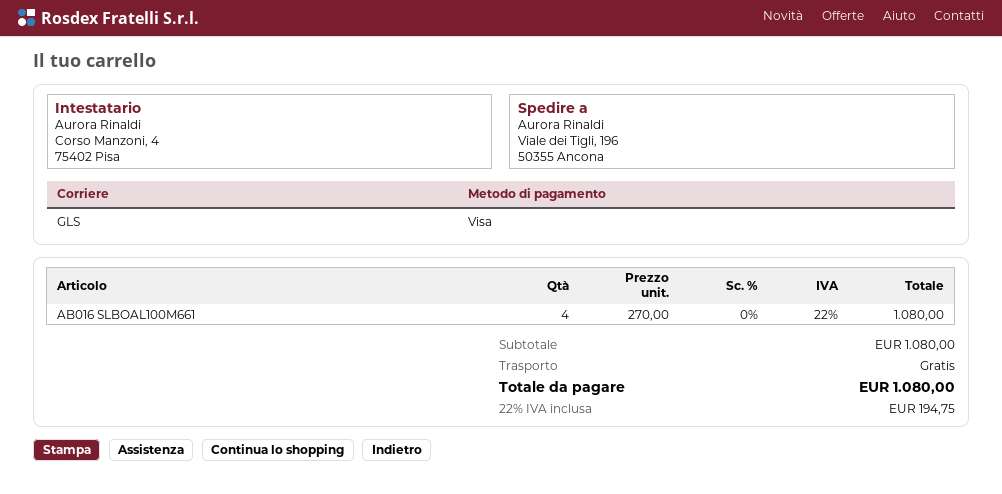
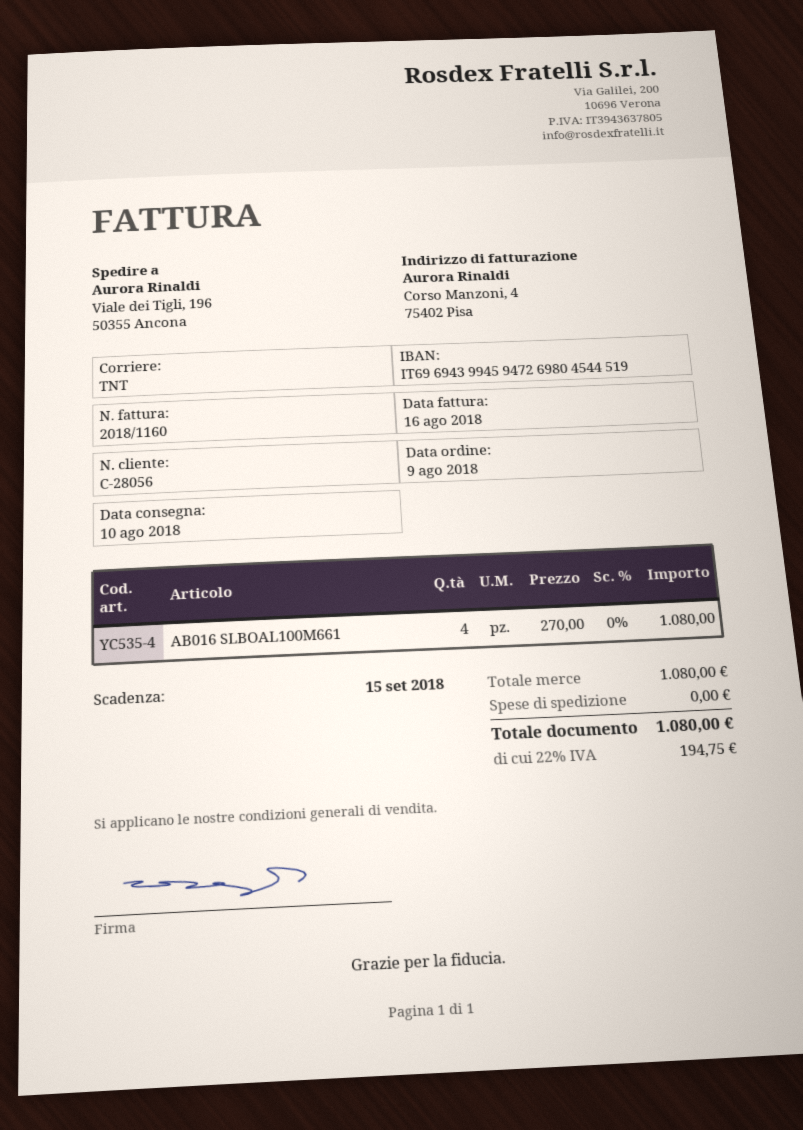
shipping method: GLS -> TNT

